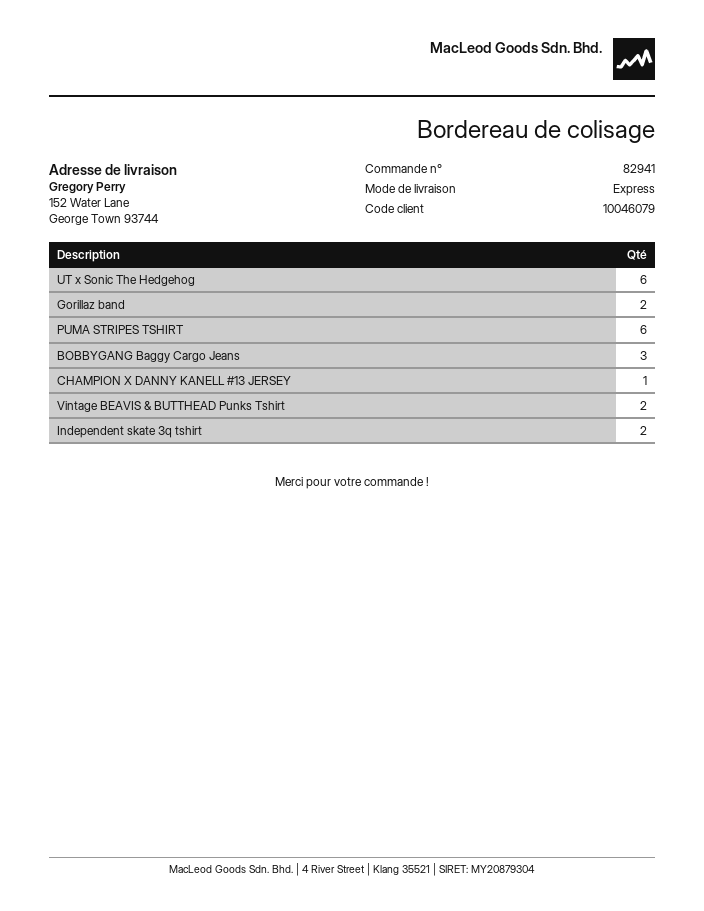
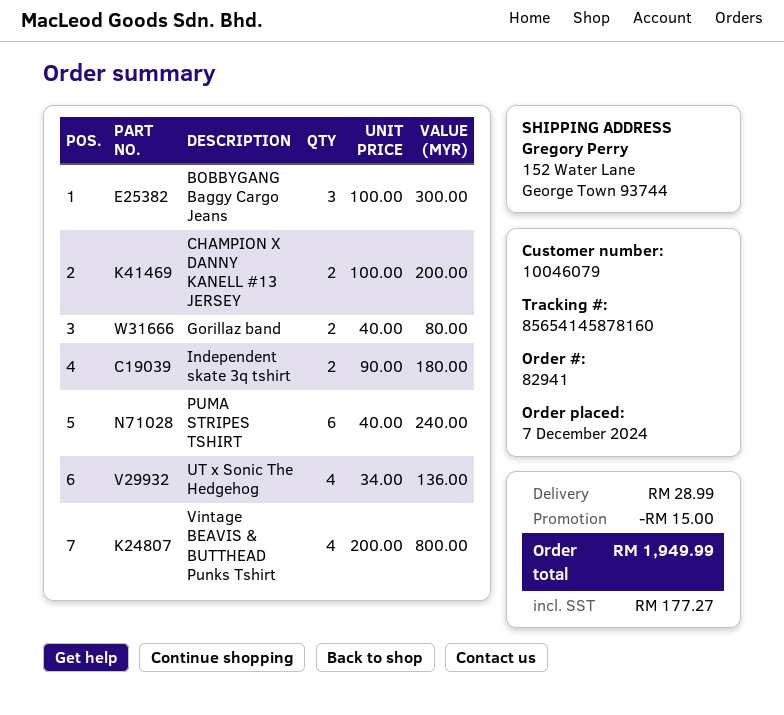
UT x Sonic The Hedgehog: 6 -> 4
CHAMPION X DANNY KANELL #13 JERSEY: 1 -> 2
Vintage BEAVIS & BUTTHEAD Punks Tshirt: 2 -> 4

